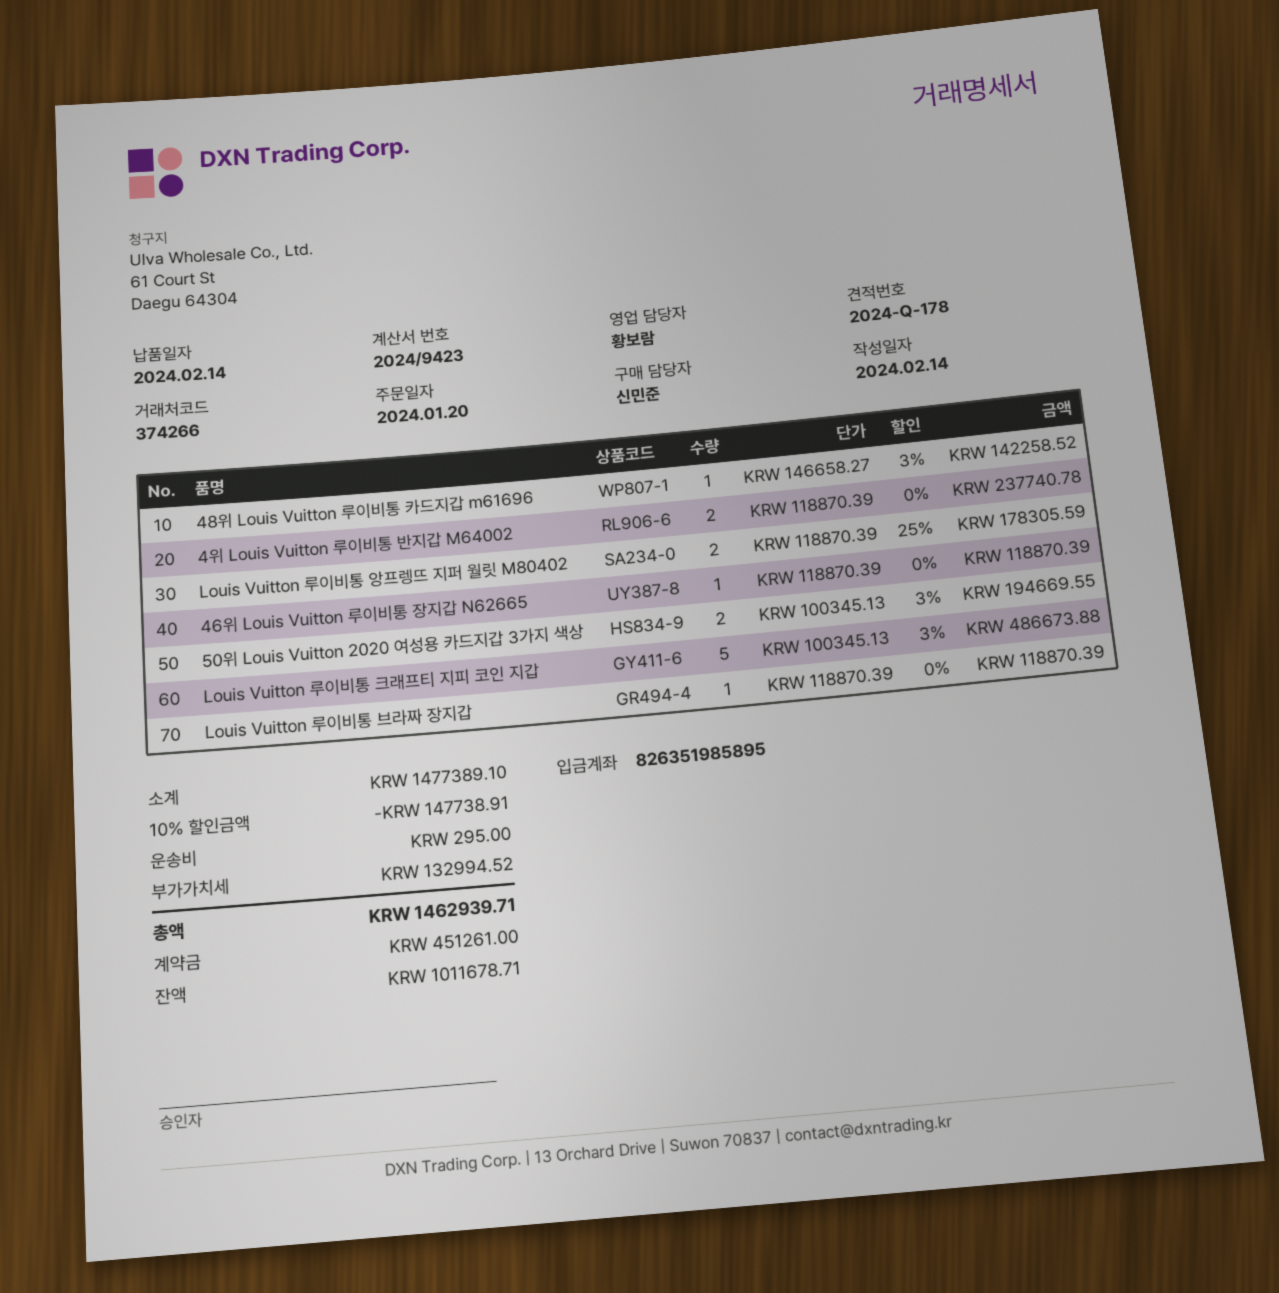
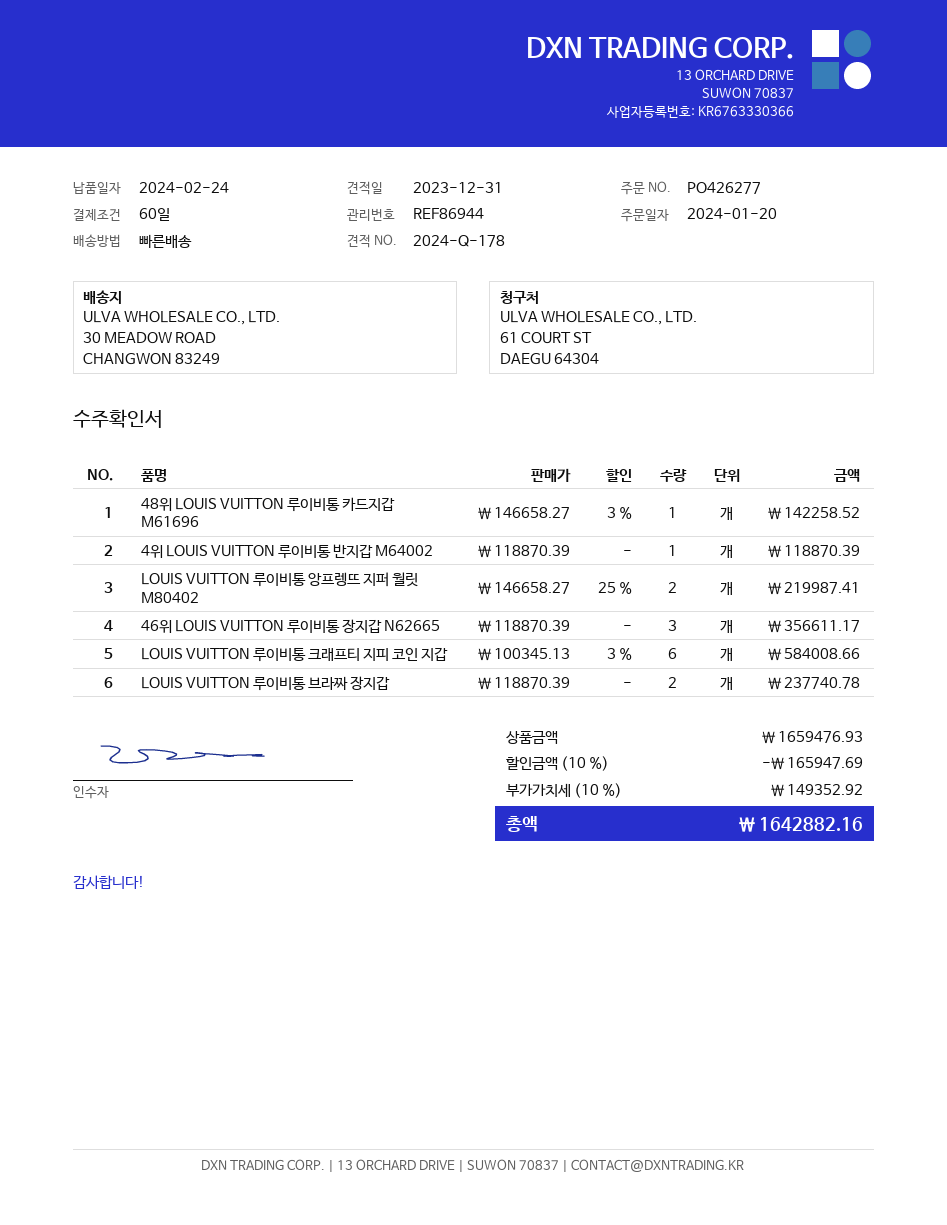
delivery date: 2024-02-14 -> 2024-02-24
4위 Louis Vuitton 루이비통 반지갑 M64002: 2 x 118870.39 = 237740.78 -> 1 x 118870.39 = 118870.39
Louis Vuitton 루이비통 앙프렝뜨 지퍼 월릿 M80402: 2 x 118870.39 - 25% = 178305.59 -> 2 x 146658.27 - 25% = 219987.41
46위 Louis Vuitton 루이비통 장지갑 N62665: 1 x 118870.39 = 118870.39 -> 3 x 118870.39 = 356611.17
50위 Louis Vuitton 2020 여성용 카드지갑 3가지 색상: 2 x 100345.13 - 3% = 194669.55 -> none
Louis Vuitton 루이비통 크래프티 지피 코인 지갑: 5 x 100345.13 - 3% = 486673.88 -> 6 x 100345.13 - 3% = 584008.66
Louis Vuitton 루이비통 브라짜 장지갑: 1 x 118870.39 = 118870.39 -> 2 x 118870.39 = 237740.78
subtotal: 1477389.10 -> 1659476.93
discount: 10% = 147738.91 -> 10% = 165947.69
shipping: 295.00 -> none
tax: 132994.52 -> 149352.92
total: 1462939.71 -> 1642882.16

